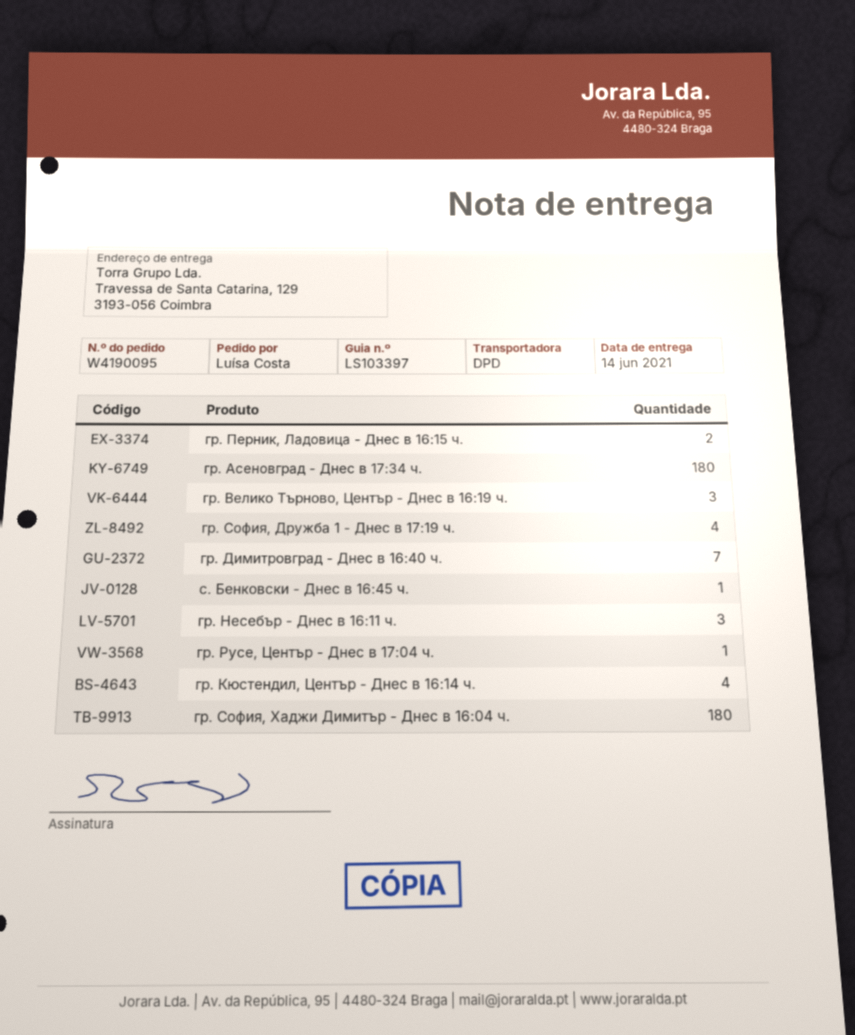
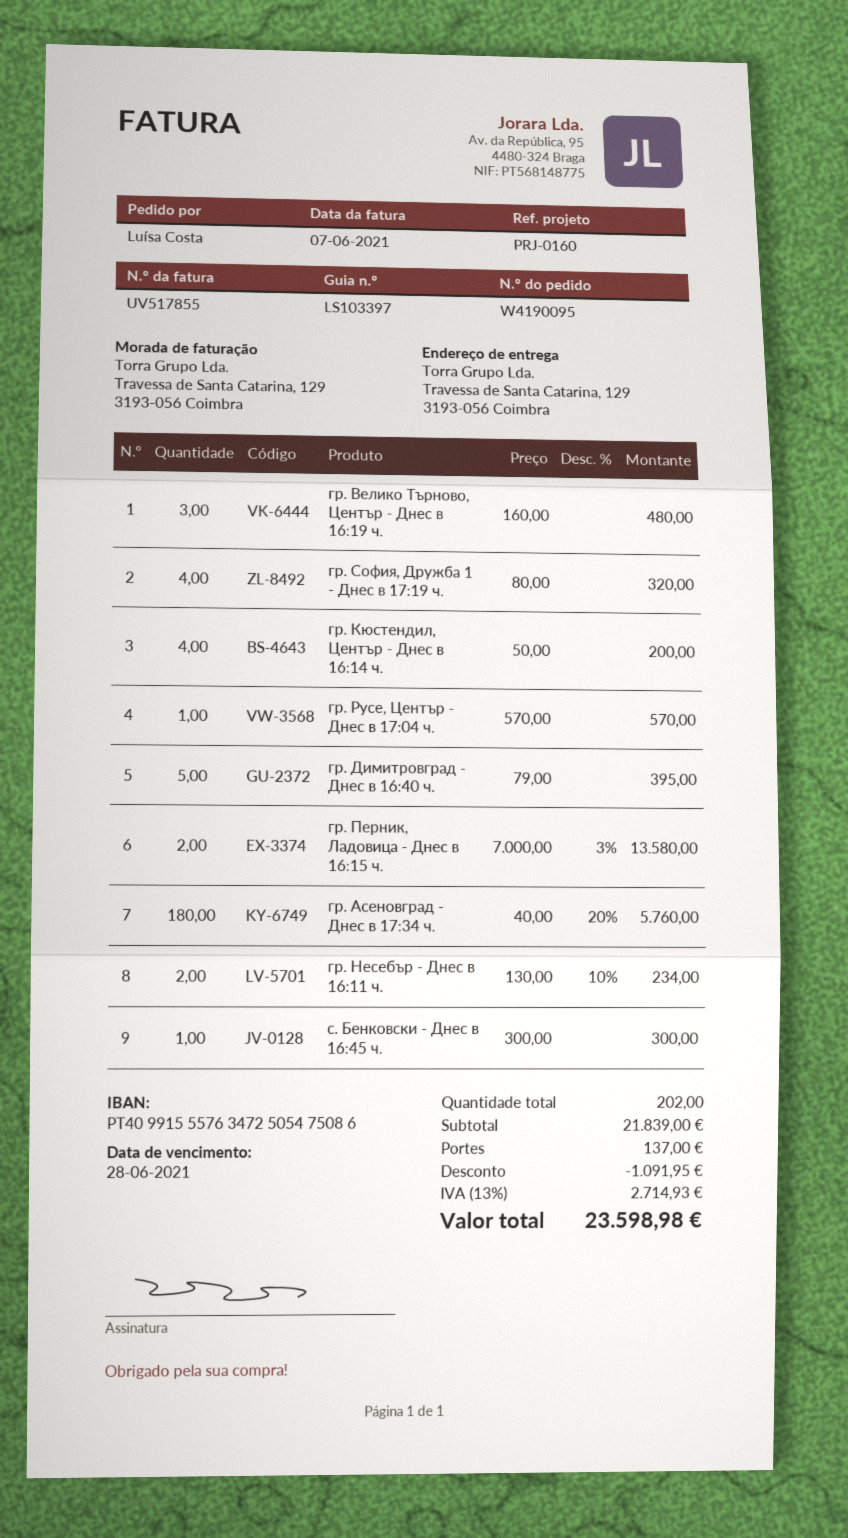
гр. Димитровград - Днес в 16:40 ч.: 7 -> 5
гр. Несебър - Днес в 16:11 ч.: 3 -> 2
гр. София, Хаджи Димитър - Днес в 16:04 ч.: 180 -> none

